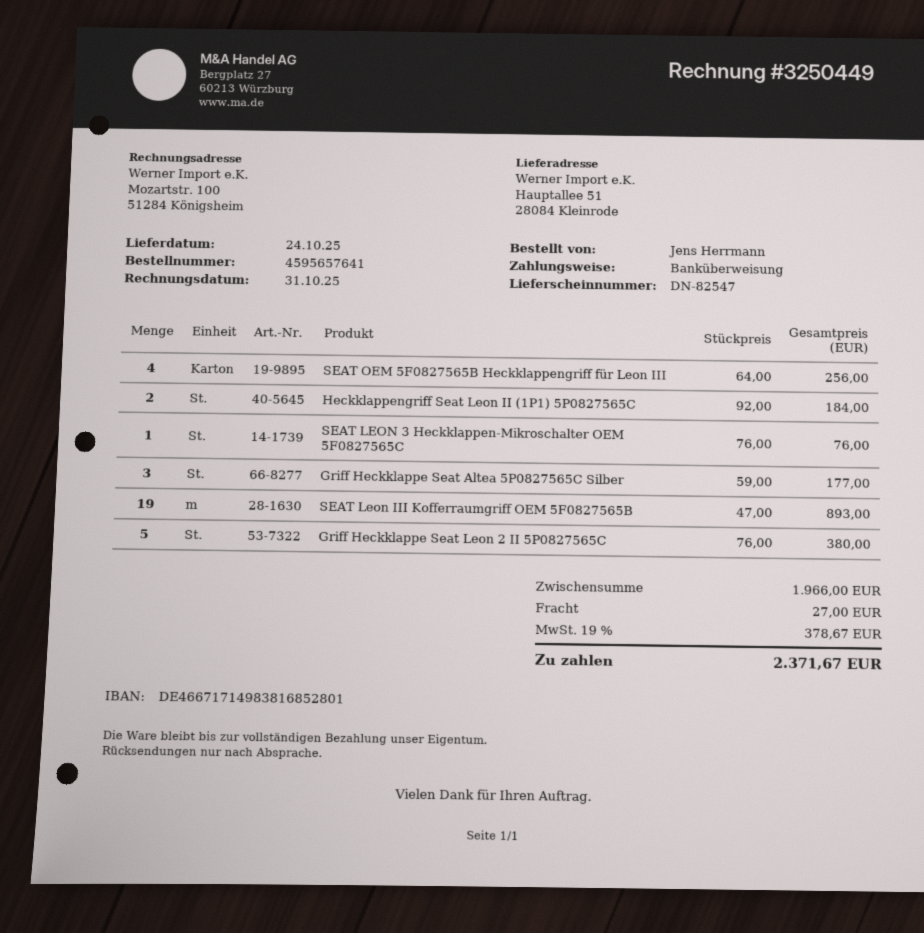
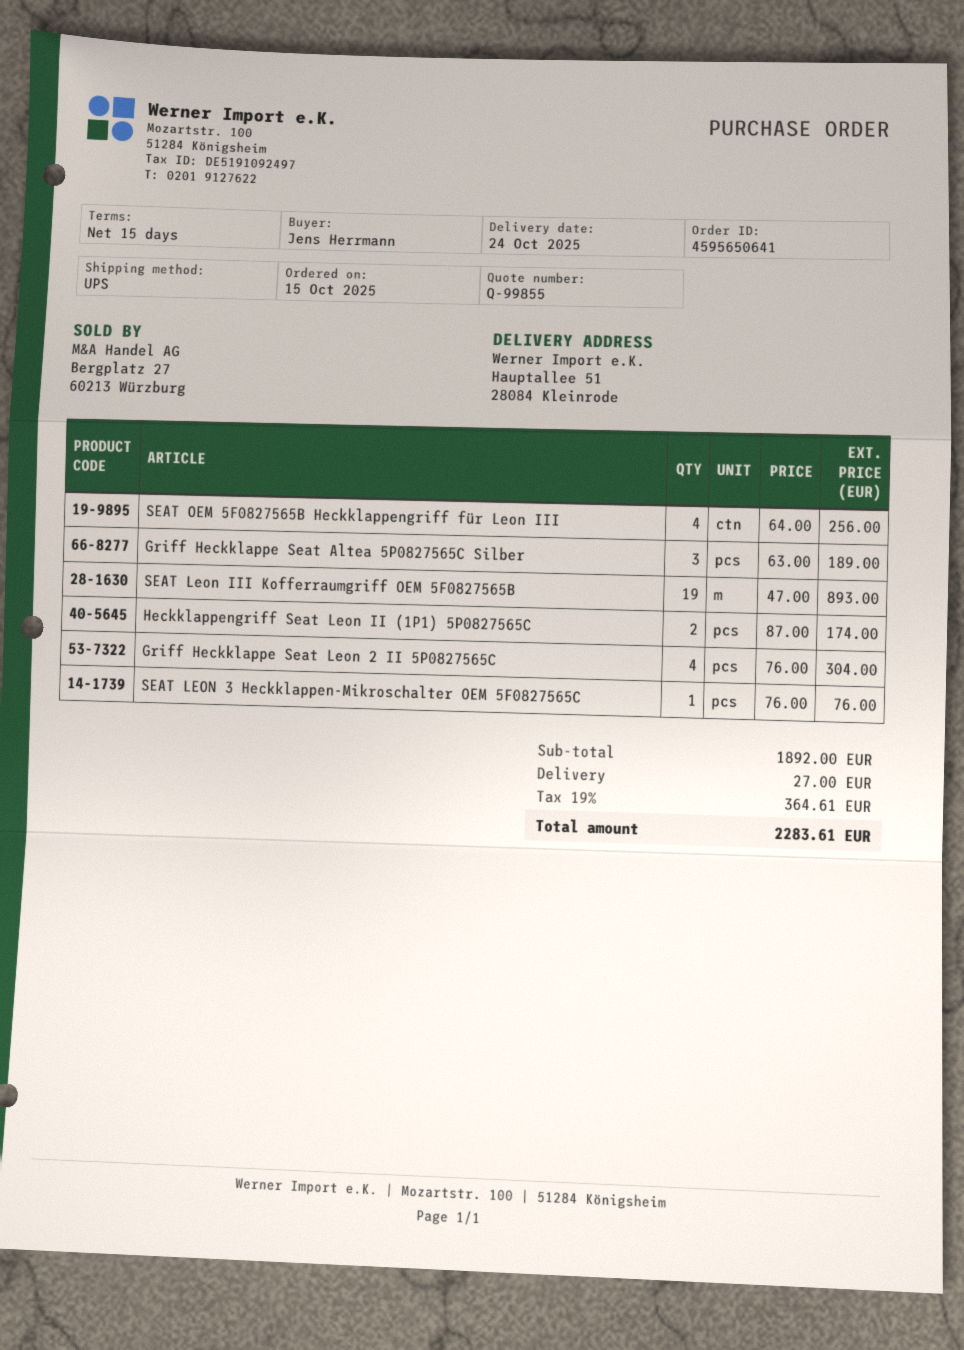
order number: 4595657641 -> 4595650641
Heckklappengriff Seat Leon II (1P1) 5P0827565C: 2 x 92.00 = 184.00 -> 2 x 87.00 = 174.00
Griff Heckklappe Seat Altea 5P0827565C Silber: 3 x 59.00 = 177.00 -> 3 x 63.00 = 189.00
Griff Heckklappe Seat Leon 2 II 5P0827565C: 5 x 76.00 = 380.00 -> 4 x 76.00 = 304.00
subtotal: 1966.00 -> 1892.00
tax: 19% = 378.67 -> 19% = 364.61
total: 2371.67 -> 2283.61

